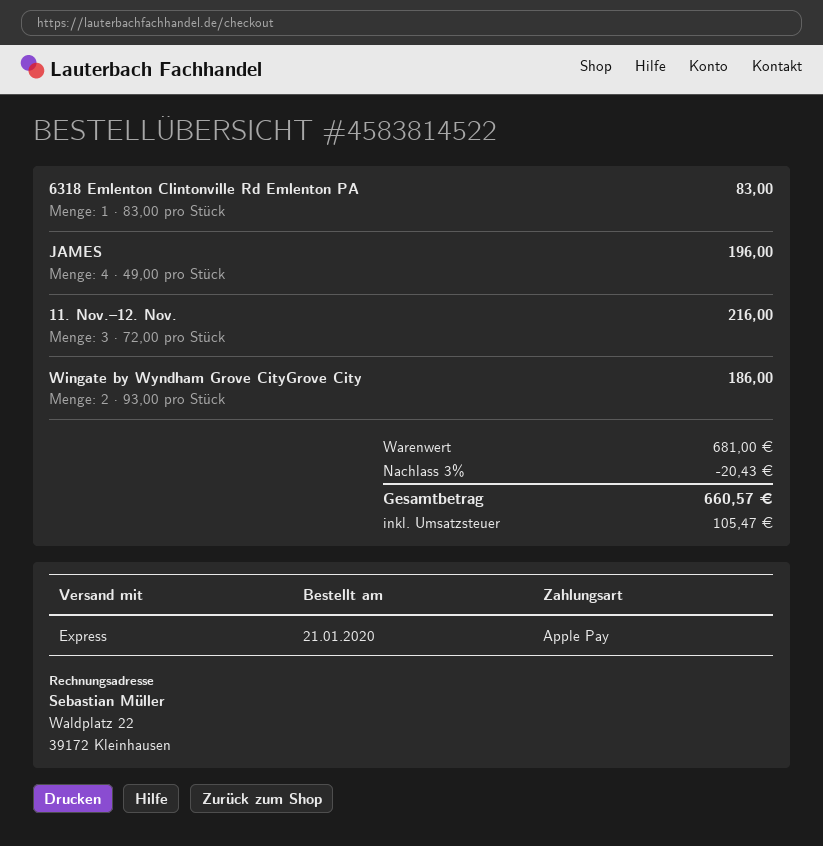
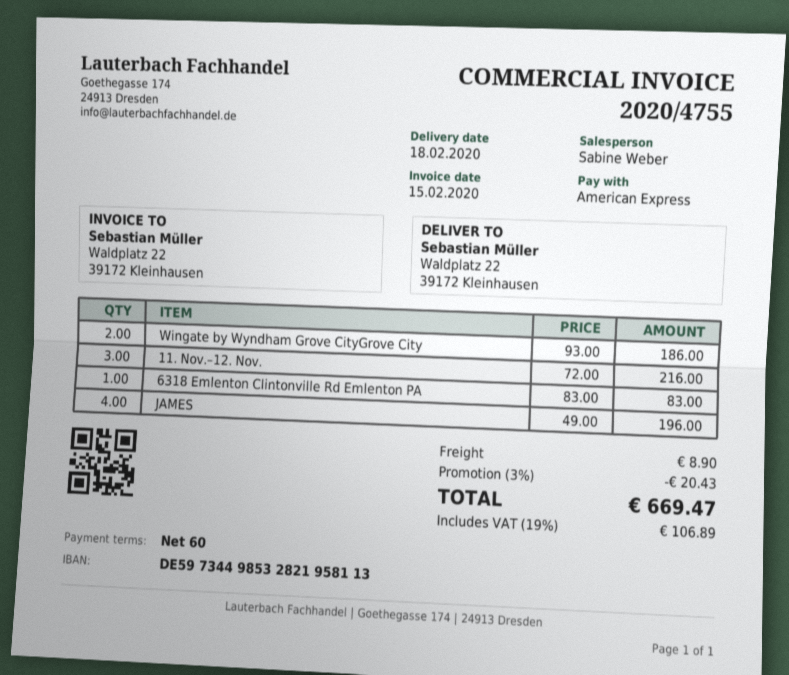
payment method: Apple Pay -> American Express
shipping: none -> 8.90
tax: 105.47 -> 106.89
total: 660.57 -> 669.47

